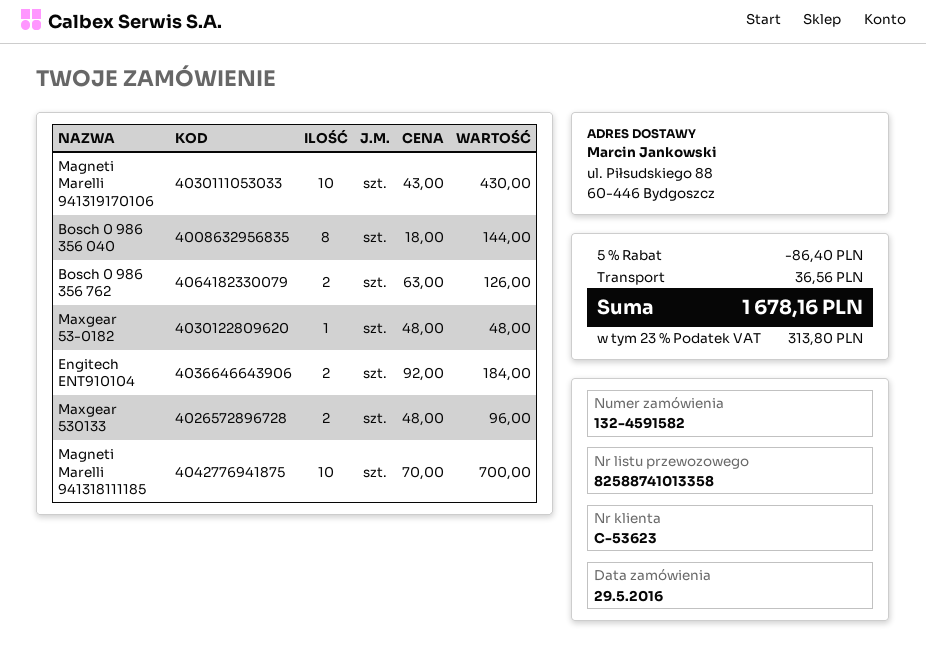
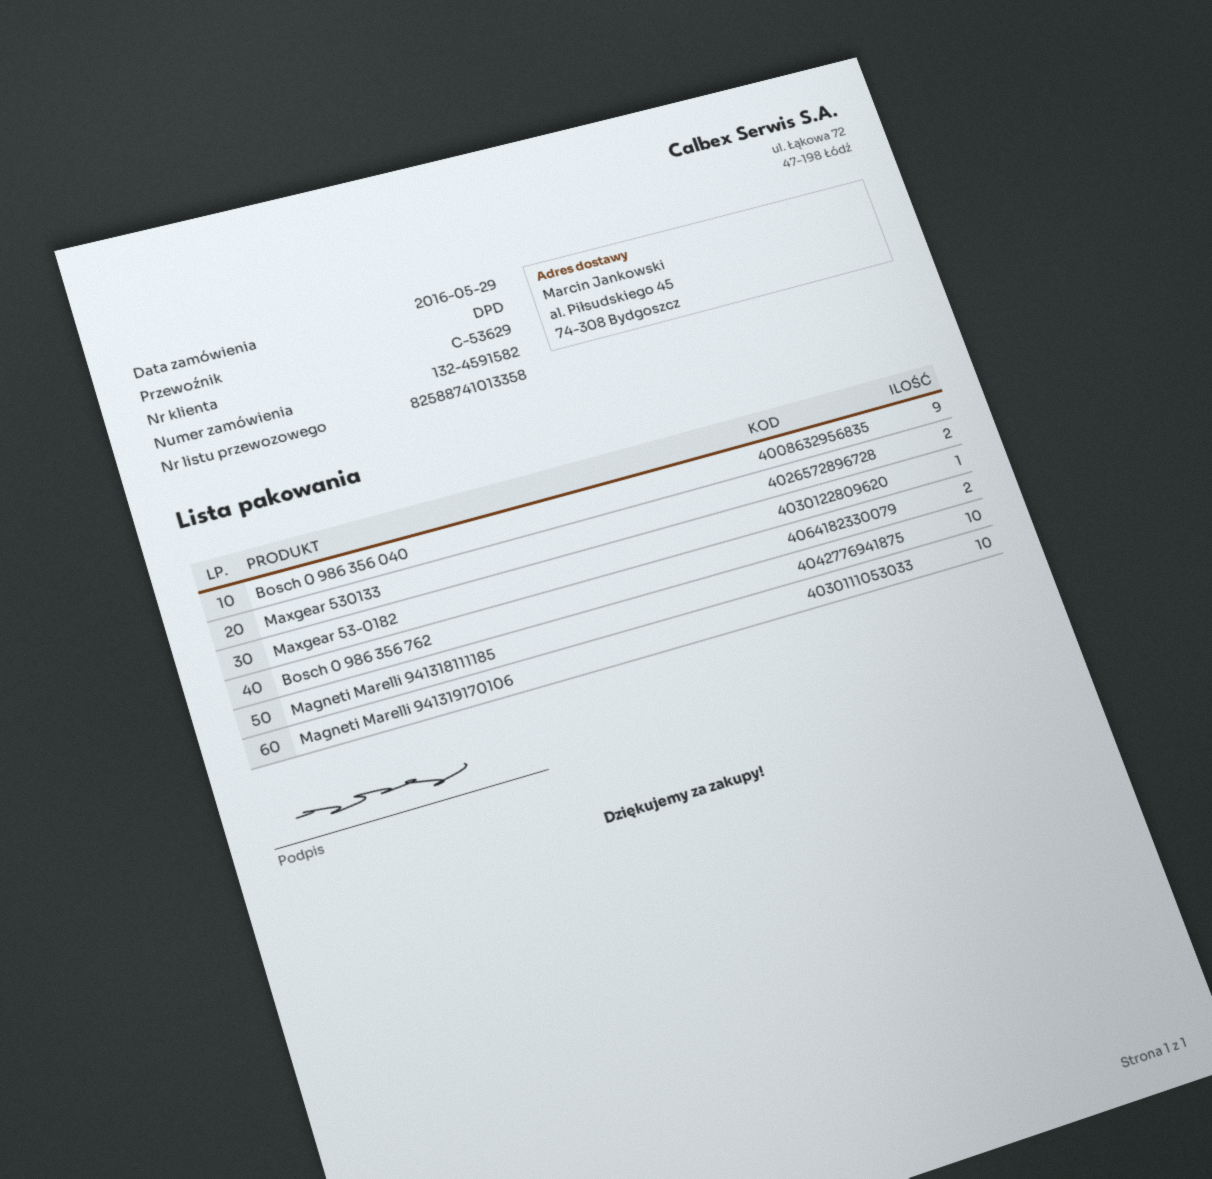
customer number: C-53623 -> C-53629
ship to: ul. Piłsudskiego 88, 60-446 Bydgoszcz -> al. Piłsudskiego 45, 74-308 Bydgoszcz
Bosch 0 986 356 040: 8 -> 9
Engitech ENT910104: 2 -> none

